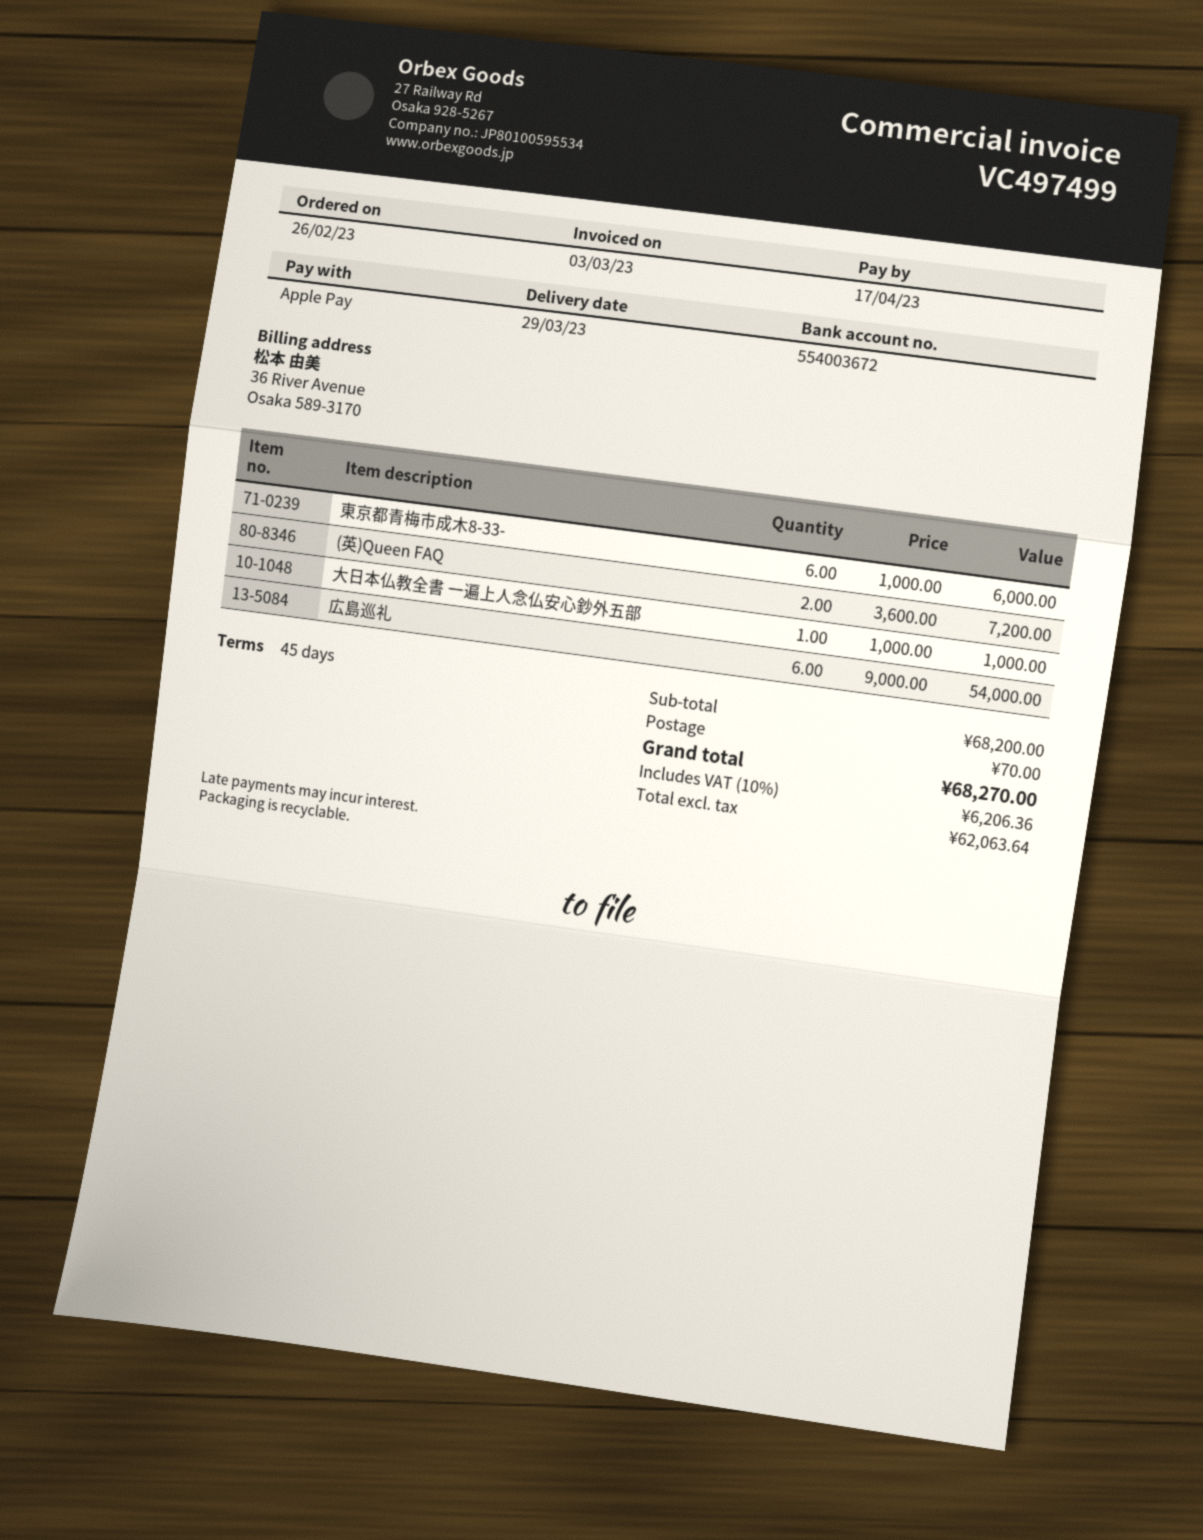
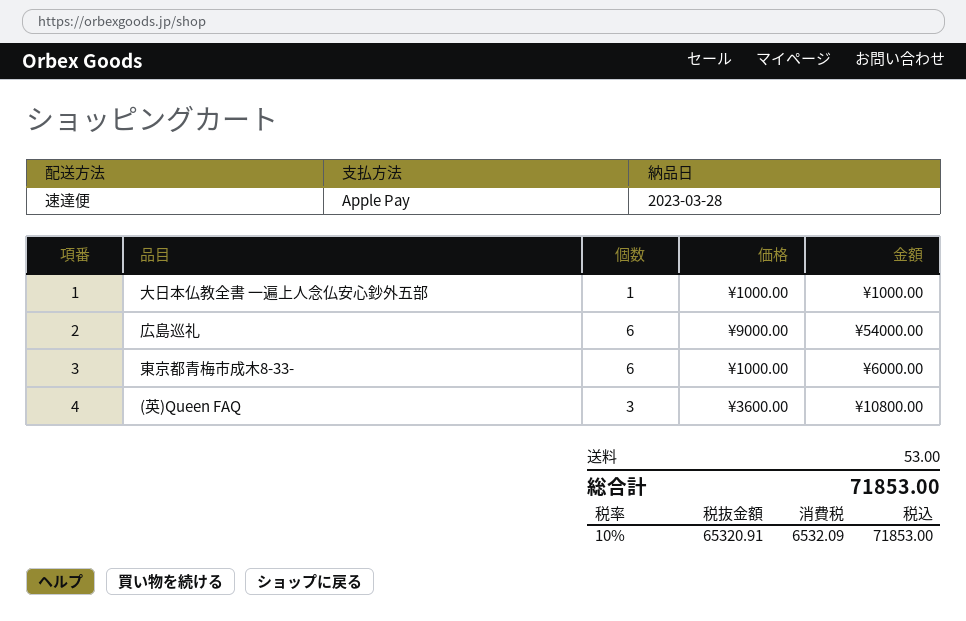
delivery date: 2023-03-29 -> 2023-03-28
(英)Queen FAQ: 2 x 3600.00 = 7200.00 -> 3 x 3600.00 = 10800.00
shipping: 70.00 -> 53.00
net: 62063.64 -> 65320.91
tax: 10% = 6206.36 -> 10% = 6532.09
total: 68270.00 -> 71853.00

